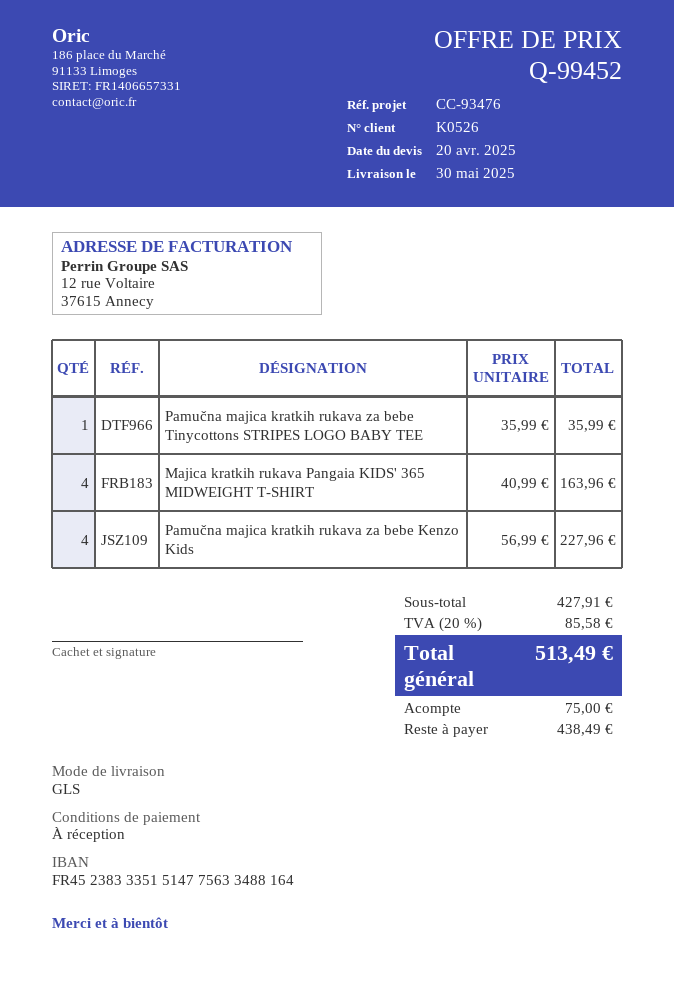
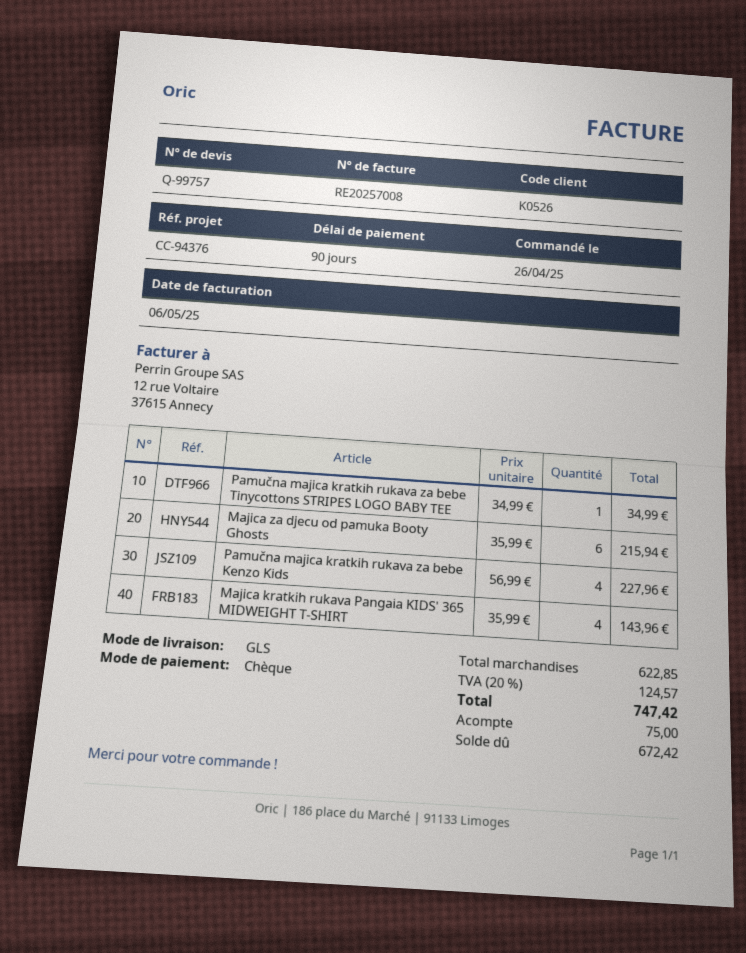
quote number: Q-99452 -> Q-99757
payment terms: on receipt -> 90 days
reference: CC-93476 -> CC-94376
Pamučna majica kratkih rukava za bebe Tinycottons STRIPES LOGO BABY TEE: 1 x 35.99 = 35.99 -> 1 x 34.99 = 34.99
Majica kratkih rukava Pangaia KIDS' 365 MIDWEIGHT T-SHIRT: 4 x 40.99 = 163.96 -> 4 x 35.99 = 143.96
Majica za djecu od pamuka Booty Ghosts: none -> 6 x 35.99 = 215.94
subtotal: 427.91 -> 622.85
tax: 20% = 85.58 -> 20% = 124.57
total: 513.49 -> 747.42
balance: 438.49 -> 672.42

